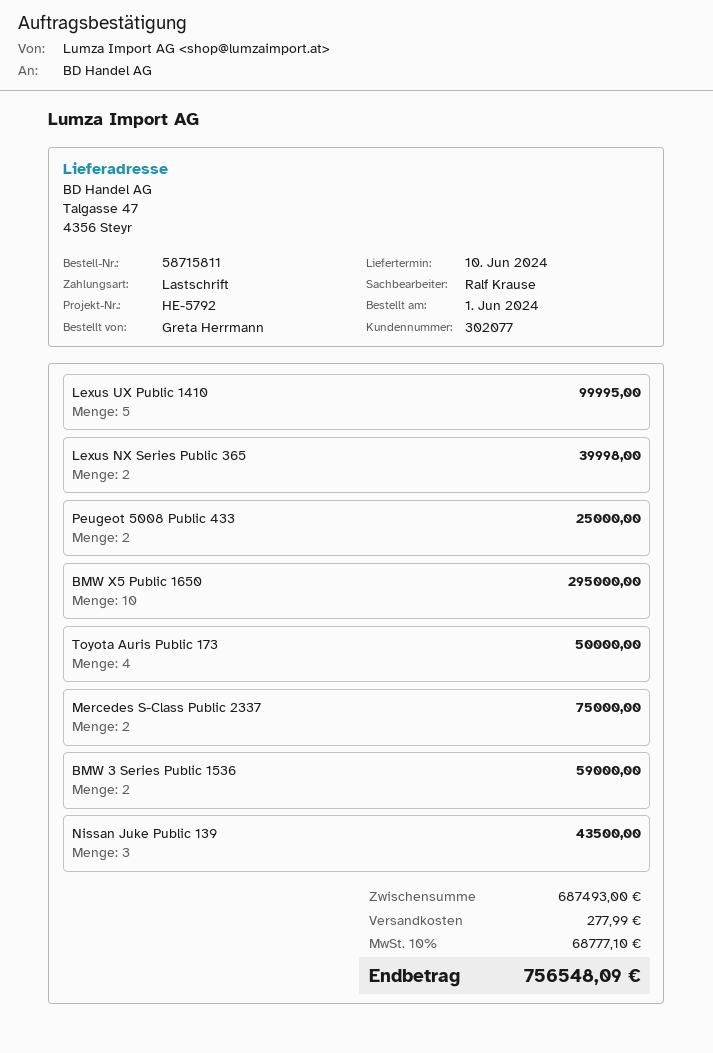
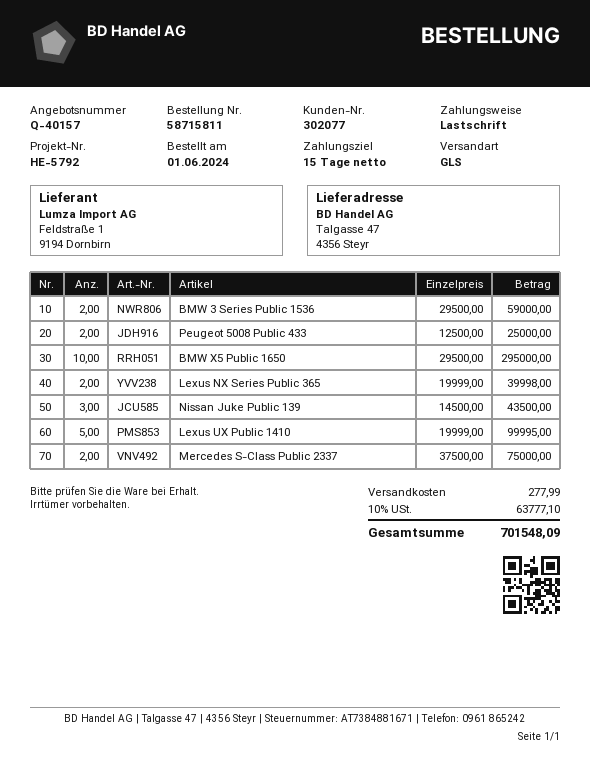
Toyota Auris Public 173: 4 for 50000.00 -> none
tax: 10% = 68777.10 -> 10% = 63777.10
total: 756548.09 -> 701548.09

